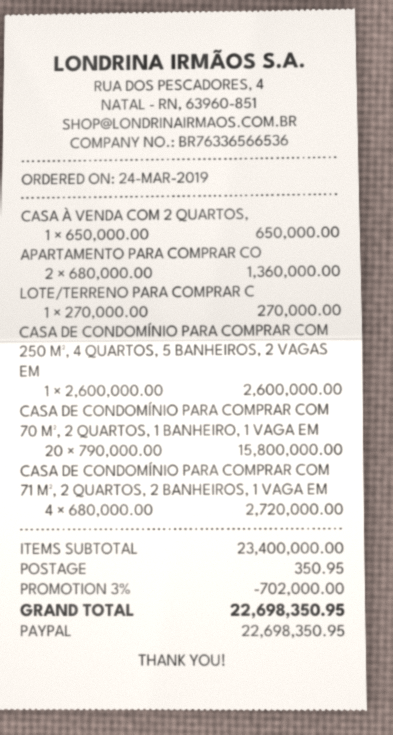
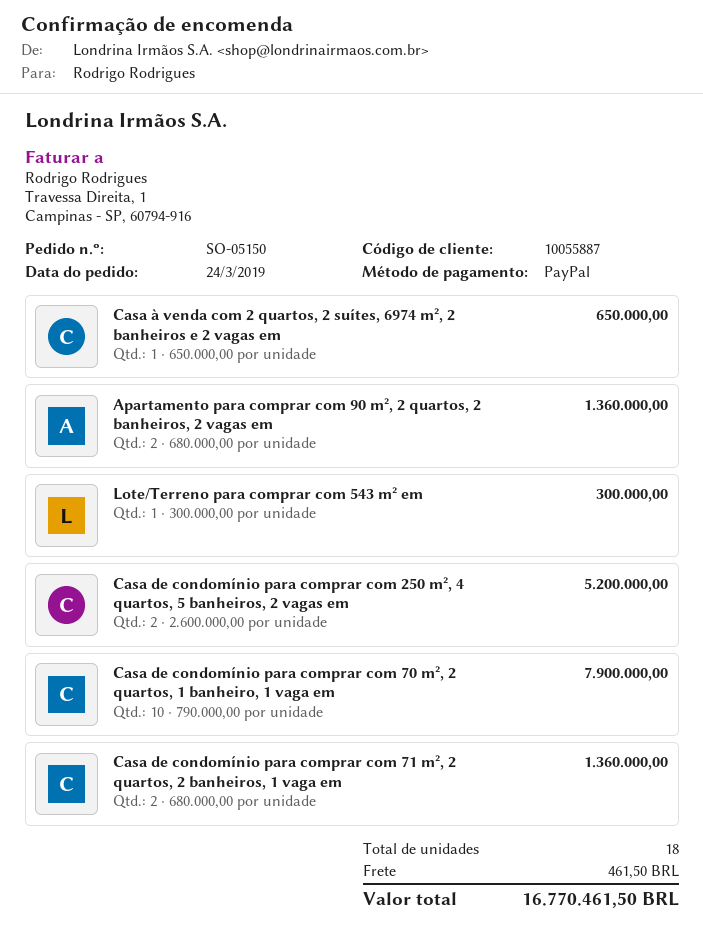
LOTE/TERRENO PARA COMPRAR C: 1 x 270000.00 = 270000.00 -> 1 x 300000.00 = 300000.00
CASA DE CONDOMÍNIO PARA COMPRAR COM 250 M², 4 QUARTOS, 5 BANHEIROS, 2 VAGAS EM: 1 x 2600000.00 = 2600000.00 -> 2 x 2600000.00 = 5200000.00
CASA DE CONDOMÍNIO PARA COMPRAR COM 70 M², 2 QUARTOS, 1 BANHEIRO, 1 VAGA EM: 20 x 790000.00 = 15800000.00 -> 10 x 790000.00 = 7900000.00
CASA DE CONDOMÍNIO PARA COMPRAR COM 71 M², 2 QUARTOS, 2 BANHEIROS, 1 VAGA EM: 4 x 680000.00 = 2720000.00 -> 2 x 680000.00 = 1360000.00
discount: 3% = 702000.00 -> none
shipping: 350.95 -> 461.50
total: 22698350.95 -> 16770461.50

